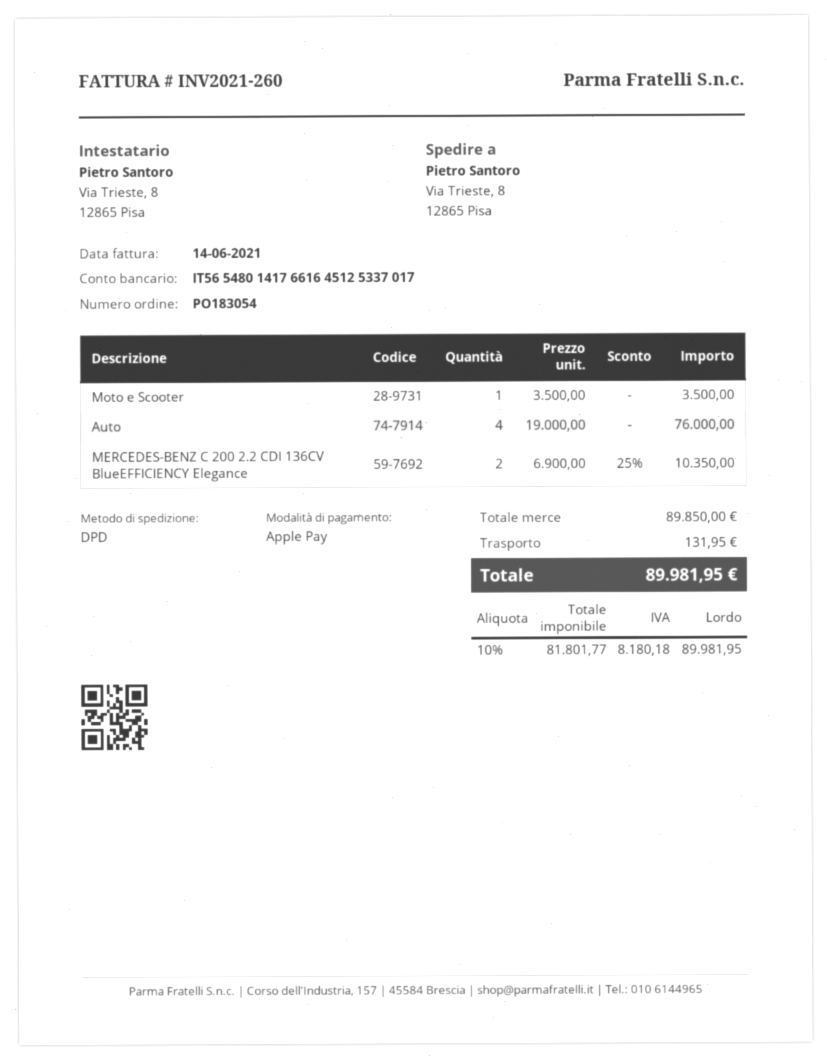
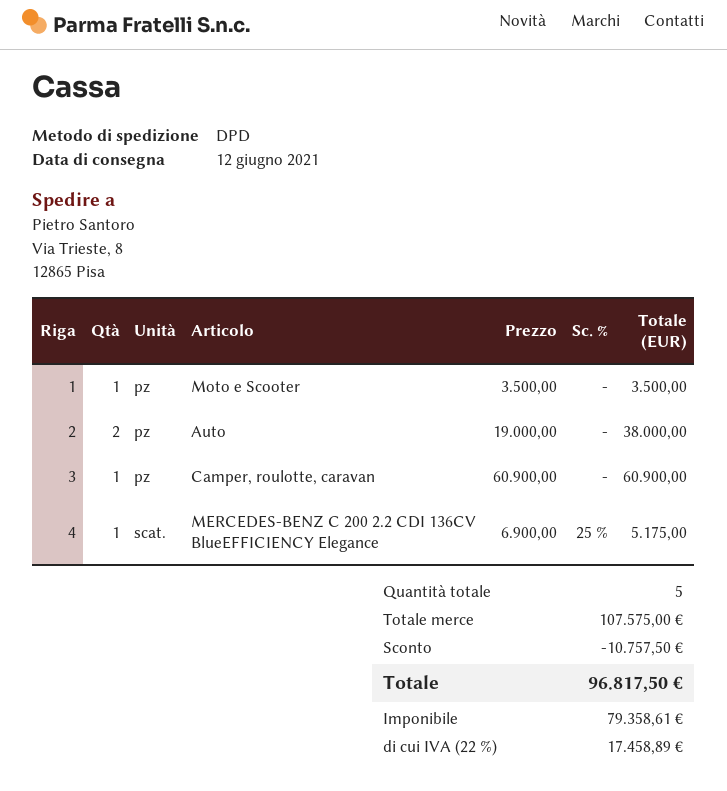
Auto: 4 x 19000.00 = 76000.00 -> 2 x 19000.00 = 38000.00
MERCEDES-BENZ C 200 2.2 CDI 136CV BlueEFFICIENCY Elegance: 2 x 6900.00 - 25% = 10350.00 -> 1 x 6900.00 - 25% = 5175.00
Camper, roulotte, caravan: none -> 1 x 60900.00 = 60900.00
subtotal: 89850.00 -> 107575.00
discount: none -> 10757.50
shipping: 131.95 -> none
net: 81801.77 -> 79358.61
tax: 10% = 8180.18 -> 22% = 17458.89
total: 89981.95 -> 96817.50

